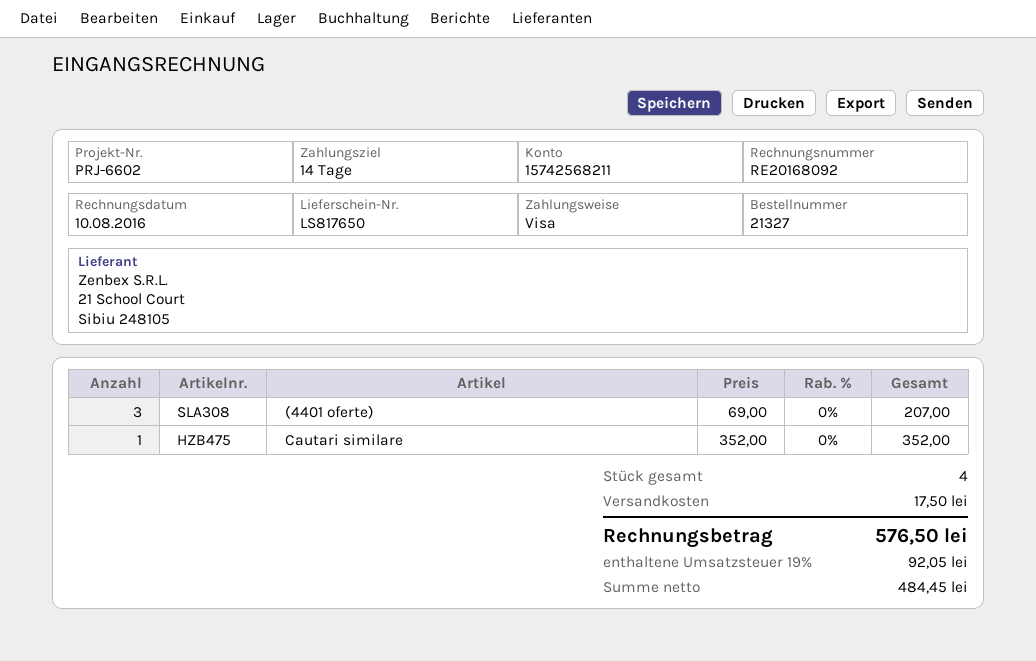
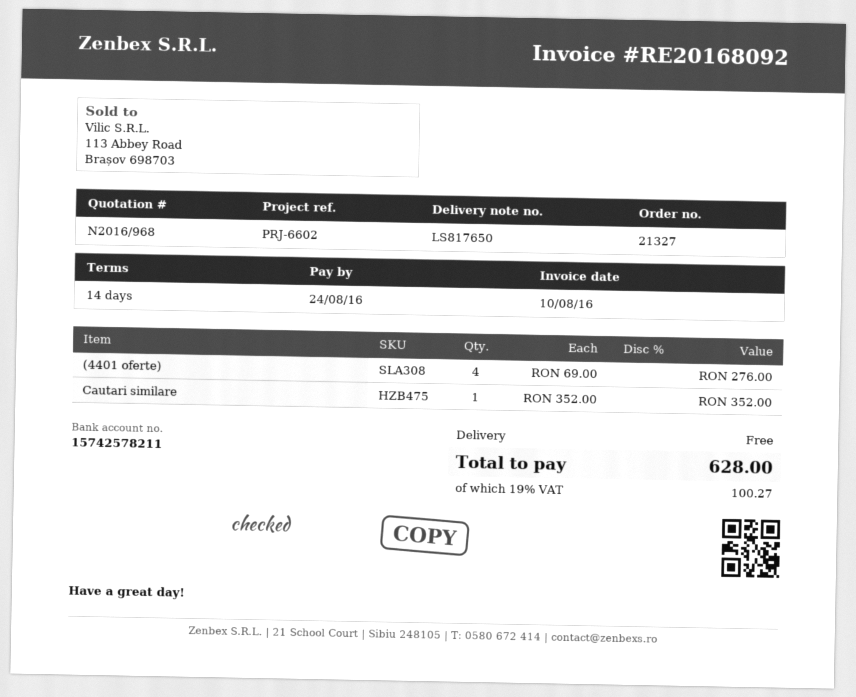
bank account: 15742568211 -> 15742578211
(4401 oferte): 3 x 69.00 = 207.00 -> 4 x 69.00 = 276.00
shipping: 17.50 -> 0.00
tax: 19% = 92.05 -> 19% = 100.27
total: 576.50 -> 628.00

